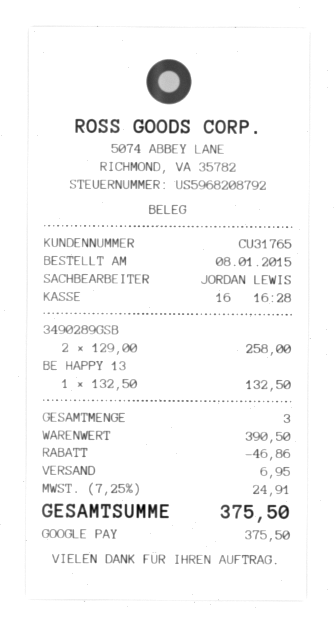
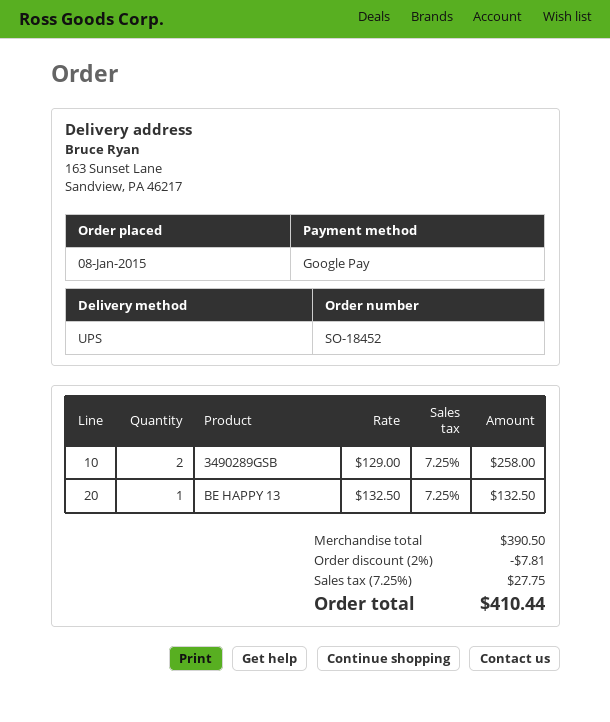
discount: 46.86 -> 7.81
shipping: 6.95 -> none
tax: 7.25% = 24.91 -> 7.25% = 27.75
total: 375.50 -> 410.44

